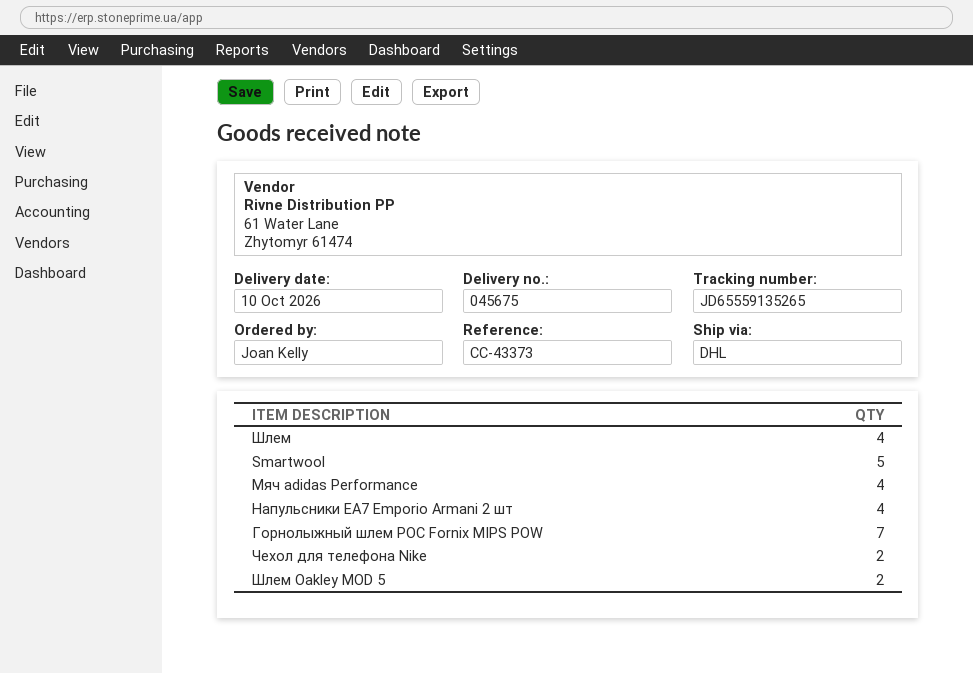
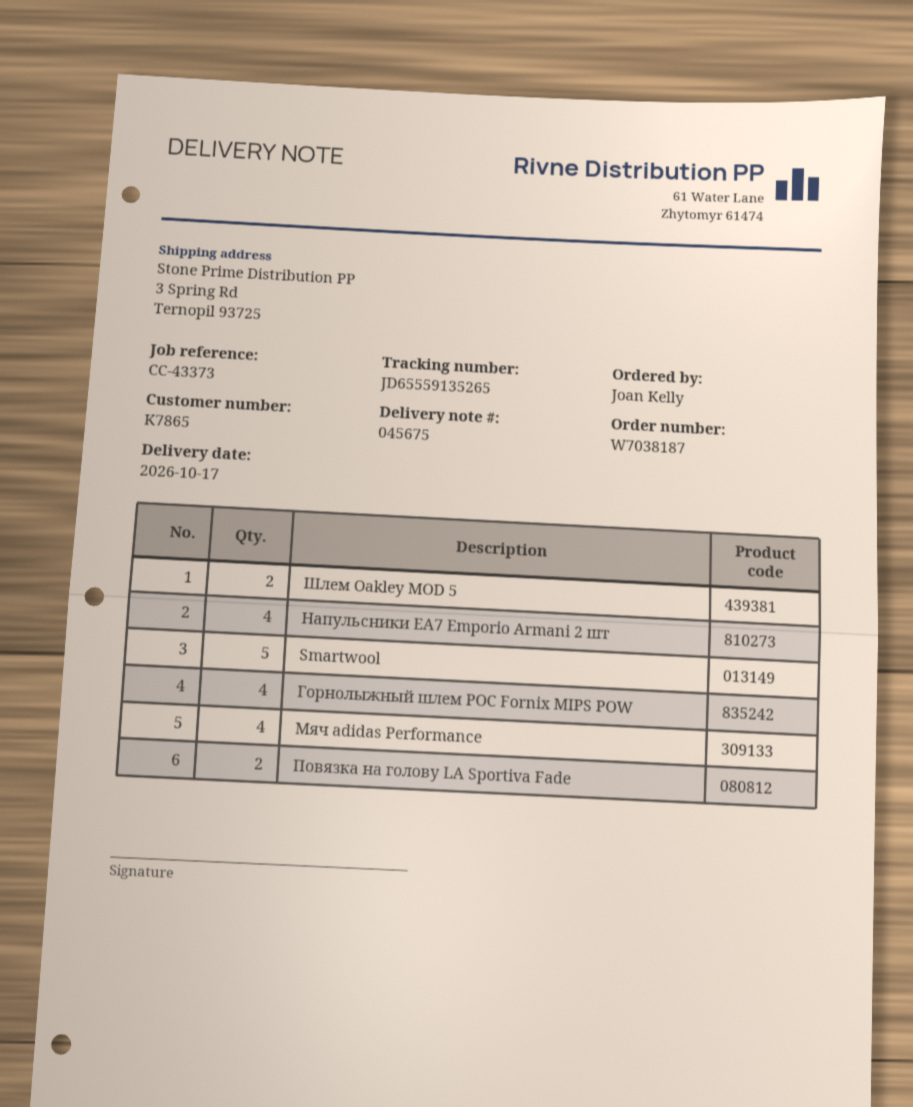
delivery date: 2026-10-10 -> 2026-10-17
Шлем: 4 -> none
Горнолыжный шлем POC Fornix MIPS POW: 7 -> 4
Чехол для телефона Nike: 2 -> none
Повязка на голову LA Sportiva Fade: none -> 2

